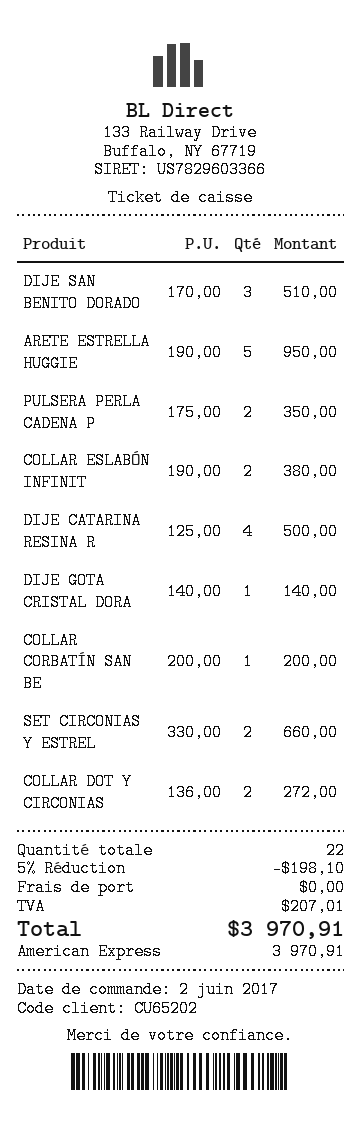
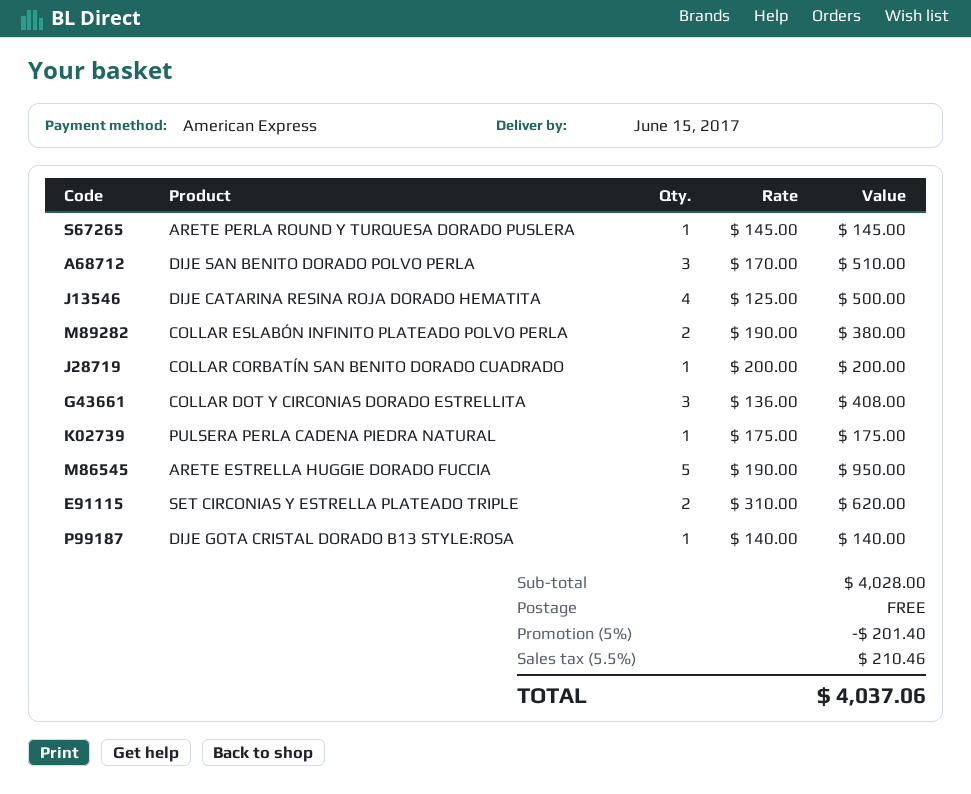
PULSERA PERLA CADENA P: 2 x 175.00 = 350.00 -> 1 x 175.00 = 175.00
SET CIRCONIAS Y ESTREL: 2 x 330.00 = 660.00 -> 2 x 310.00 = 620.00
COLLAR DOT Y CIRCONIAS: 2 x 136.00 = 272.00 -> 3 x 136.00 = 408.00
ARETE PERLA ROUND Y TURQUESA DORADO PUSLERA: none -> 1 x 145.00 = 145.00
discount: 5% = 198.10 -> 5% = 201.40
tax: 207.01 -> 210.46
total: 3970.91 -> 4037.06

